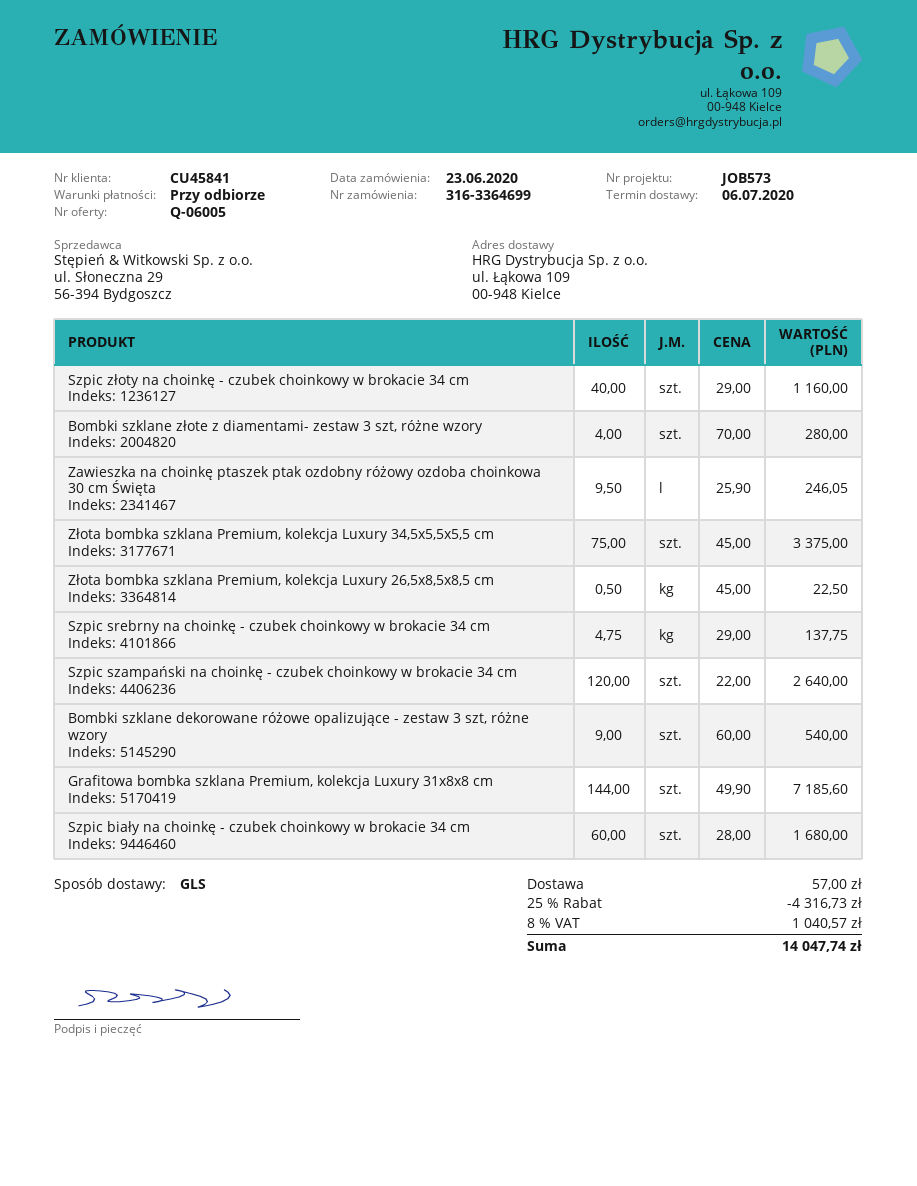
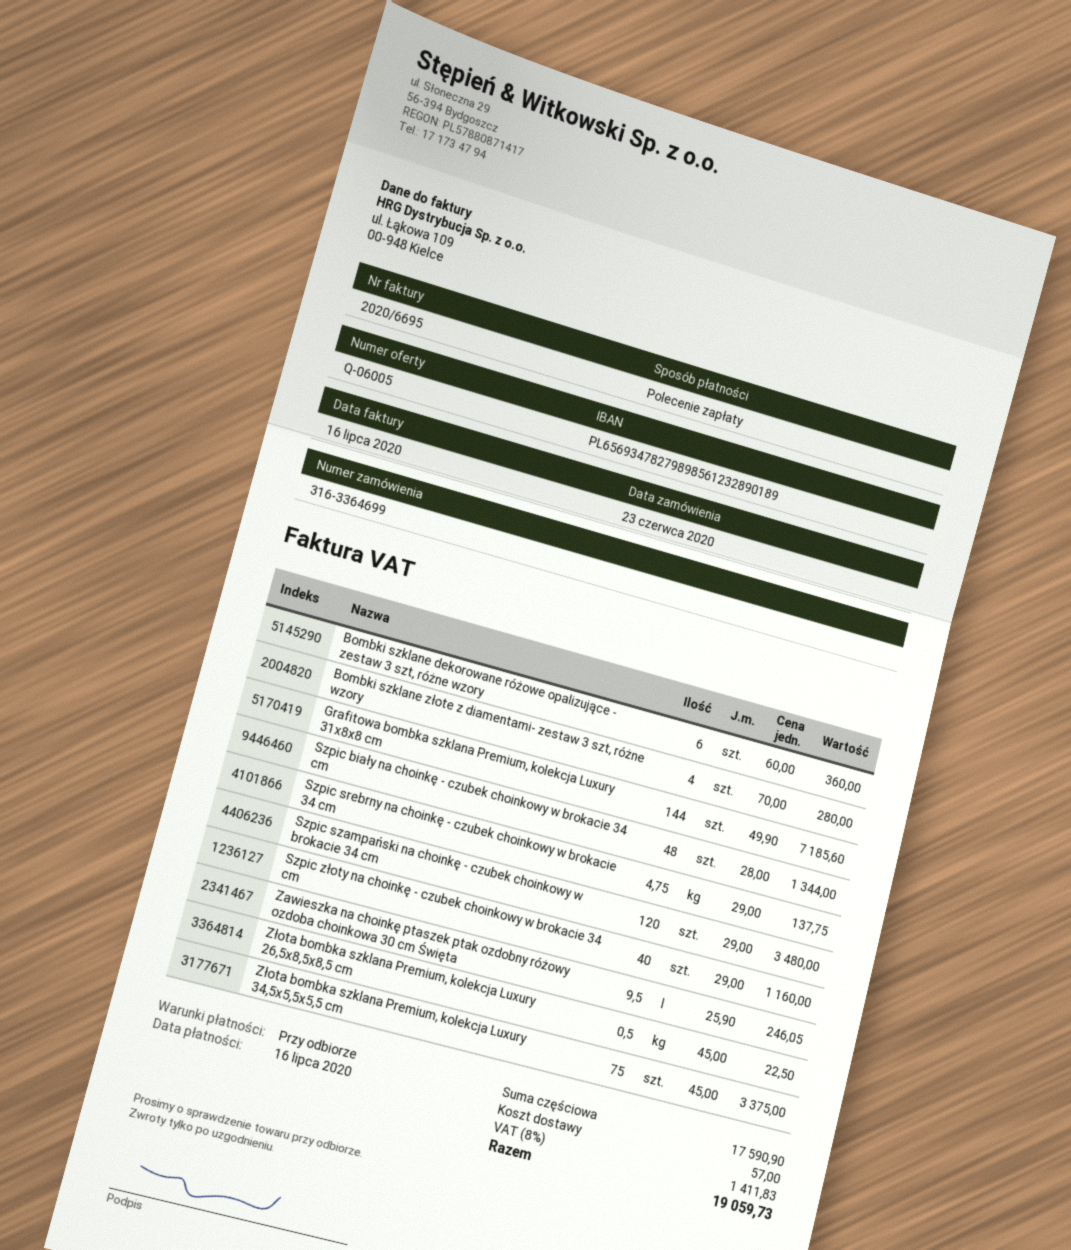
Szpic szampański na choinkę - czubek choinkowy w brokacie 34 cm: 120 x 22.00 = 2640.00 -> 120 x 29.00 = 3480.00
Bombki szklane dekorowane różowe opalizujące - zestaw 3 szt, różne wzory: 9 x 60.00 = 540.00 -> 6 x 60.00 = 360.00
Szpic biały na choinkę - czubek choinkowy w brokacie 34 cm: 60 x 28.00 = 1680.00 -> 48 x 28.00 = 1344.00
discount: 25% = 4316.73 -> none
tax: 8% = 1040.57 -> 8% = 1411.83
total: 14047.74 -> 19059.73

